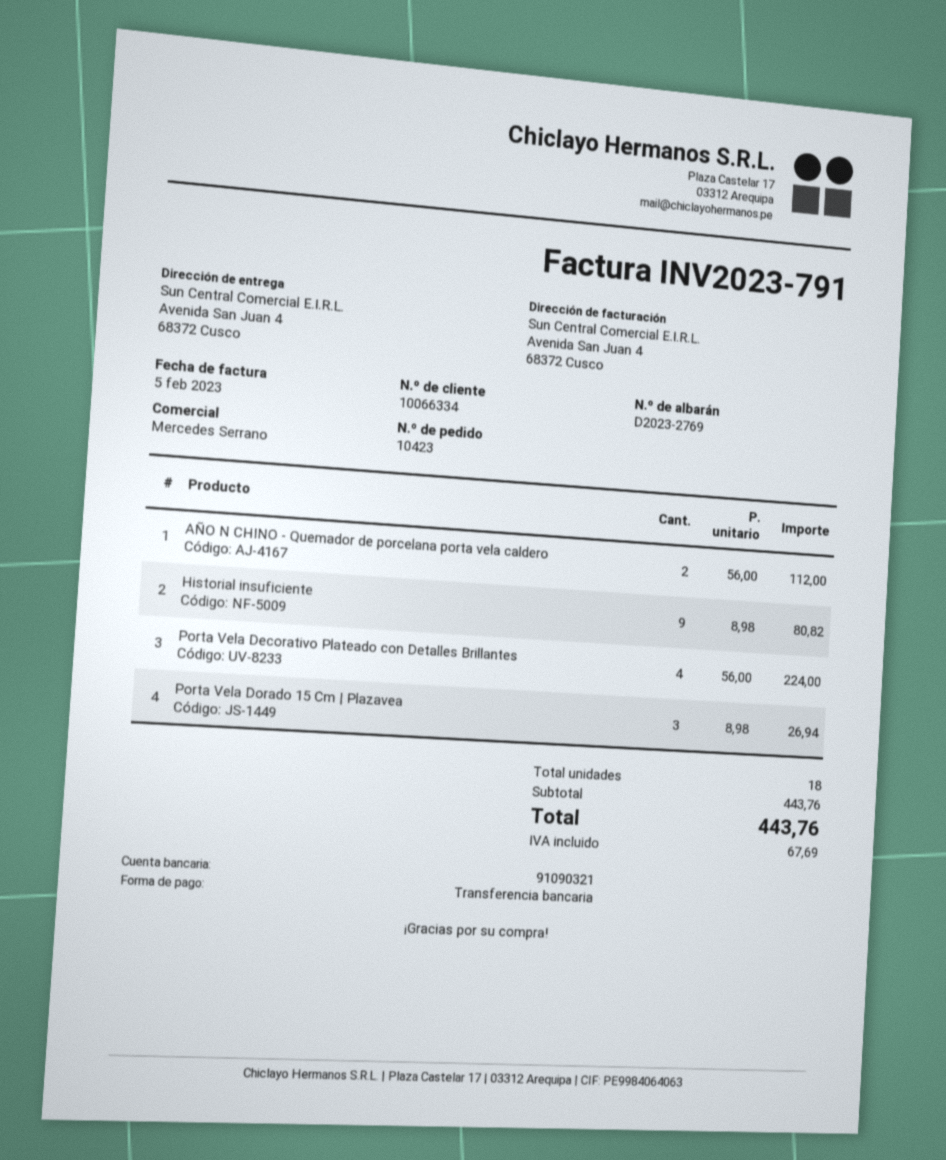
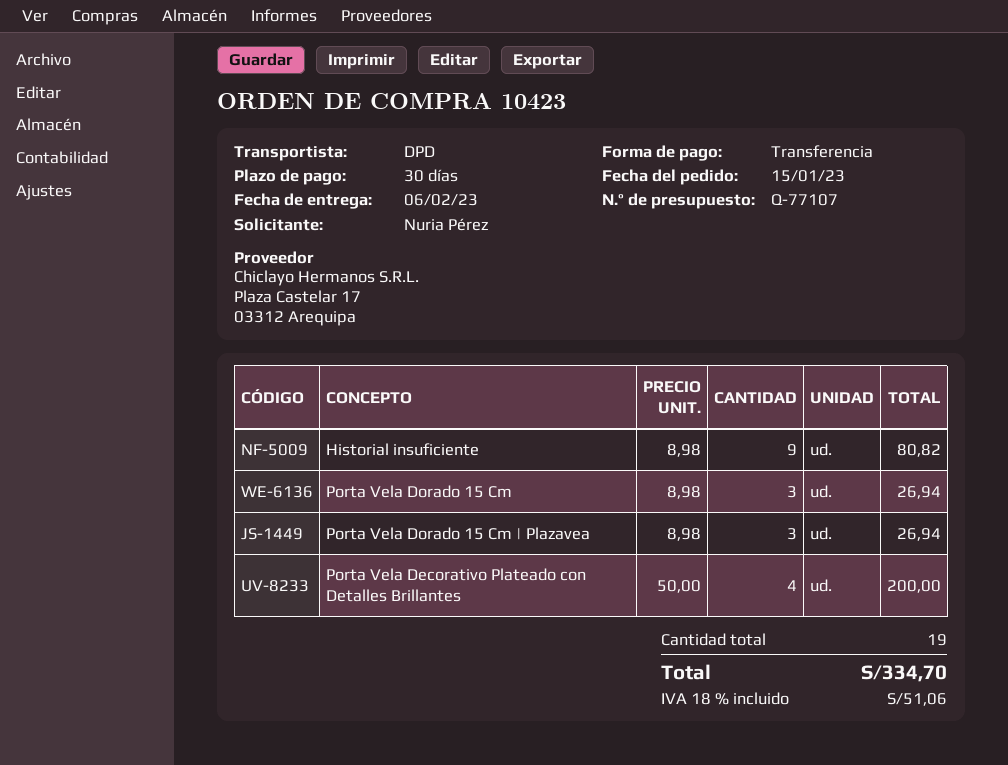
AÑO N CHINO - Quemador de porcelana porta vela caldero: 2 x 56.00 = 112.00 -> none
Porta Vela Decorativo Plateado con Detalles Brillantes: 4 x 56.00 = 224.00 -> 4 x 50.00 = 200.00
Porta Vela Dorado 15 Cm: none -> 3 x 8.98 = 26.94
total quantity: 18 -> 19
tax: 67.69 -> 51.06
total: 443.76 -> 334.70

